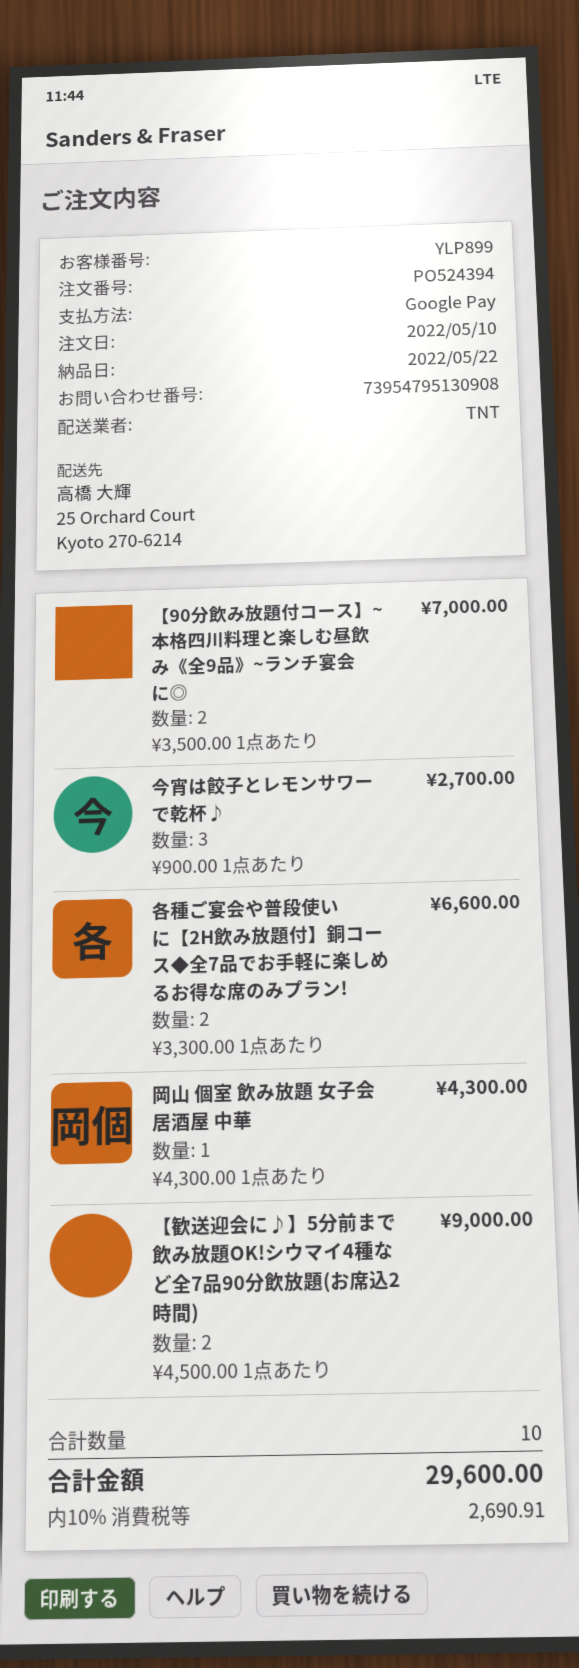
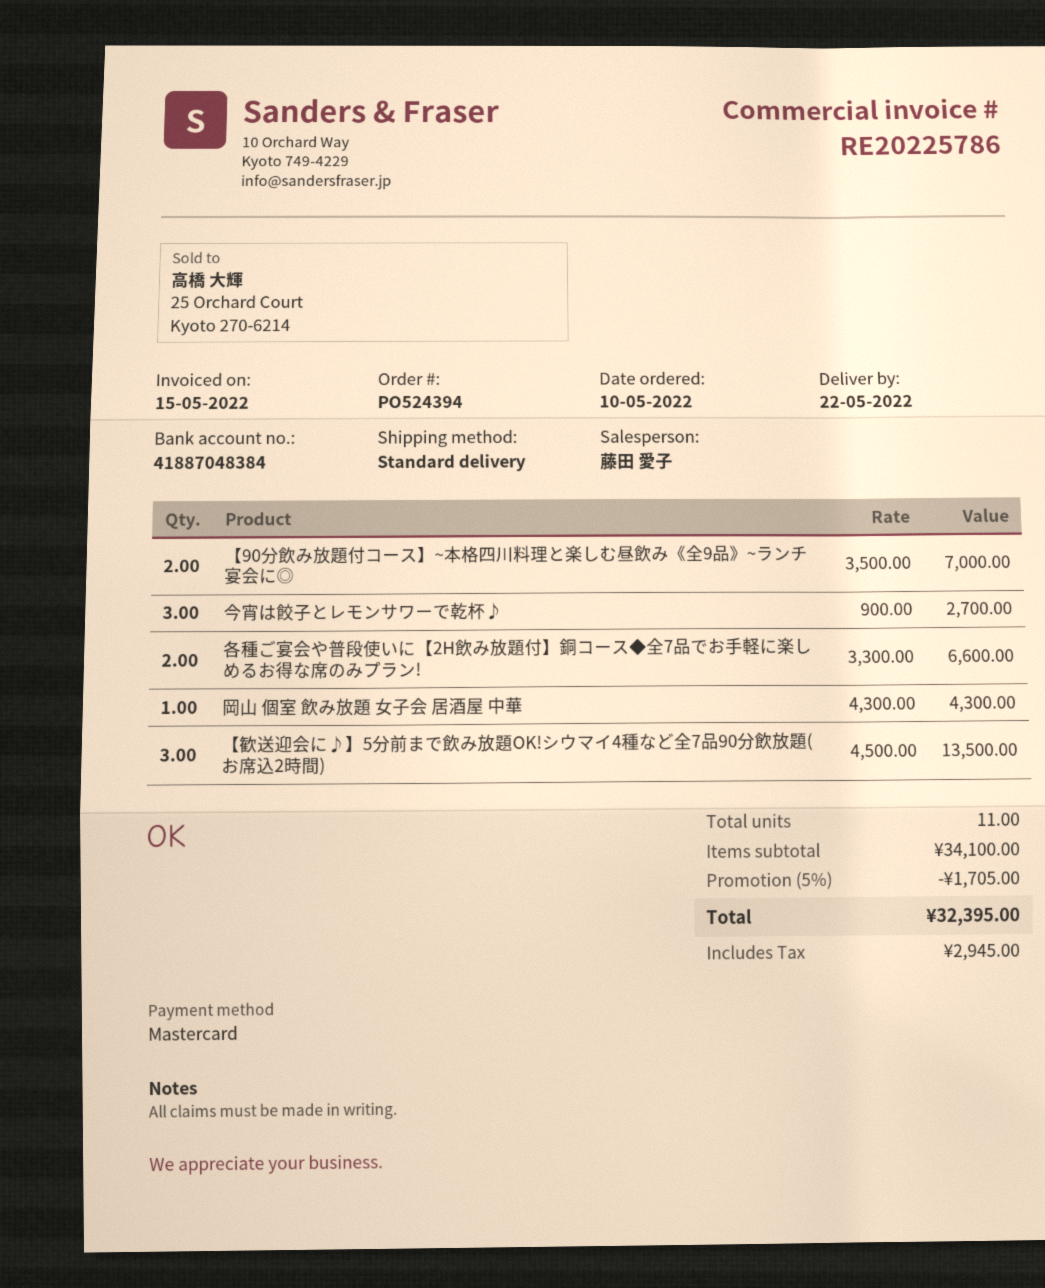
payment method: Google Pay -> Mastercard
shipping method: TNT -> standard
【歓送迎会に♪】5分前まで飲み放題OK!シウマイ4種など全7品90分飲放題(お席込2時間): 2 x 4500.00 = 9000.00 -> 3 x 4500.00 = 13500.00
total quantity: 10 -> 11
discount: none -> 5% = 1705.00
tax: 2690.91 -> 2945.00
total: 29600.00 -> 32395.00

